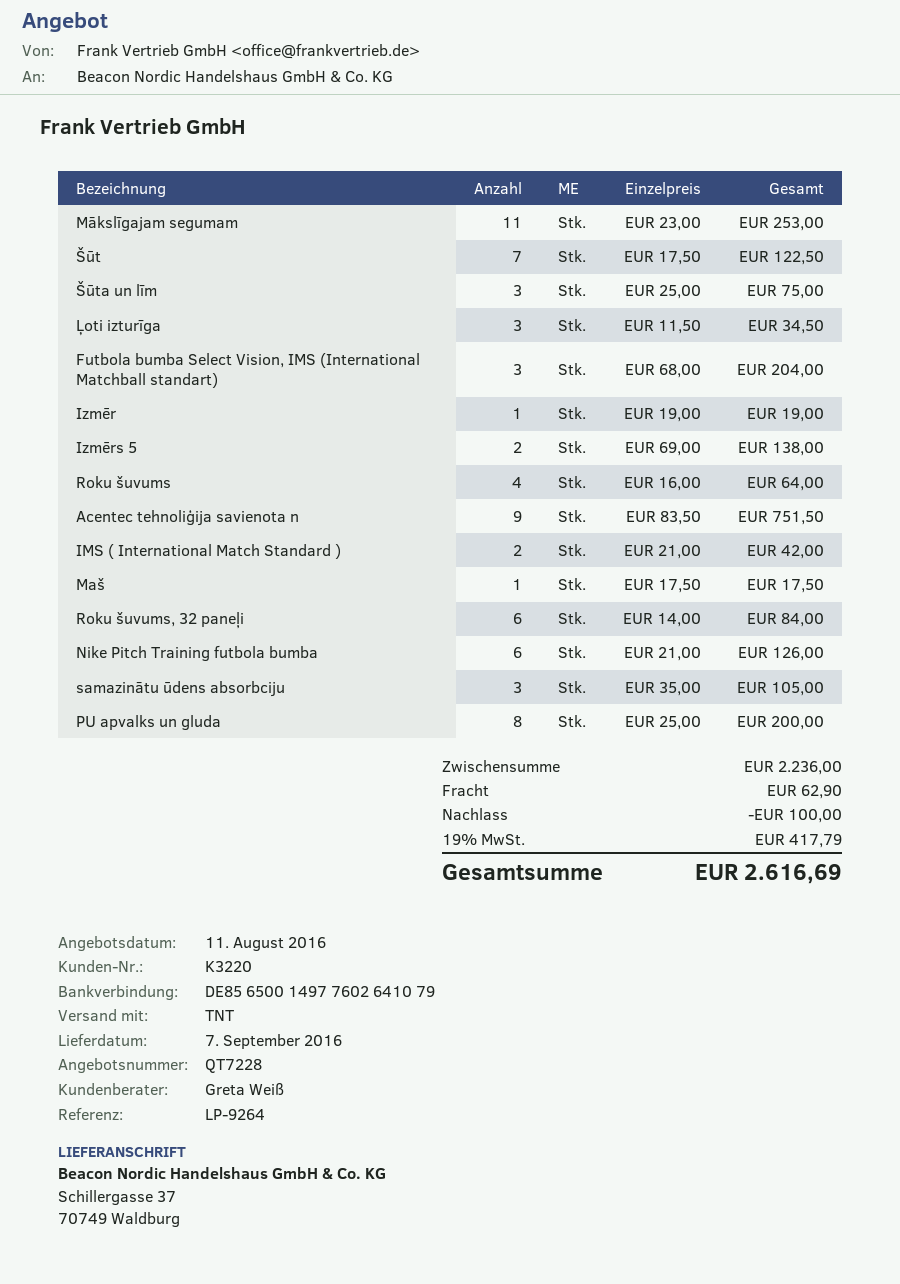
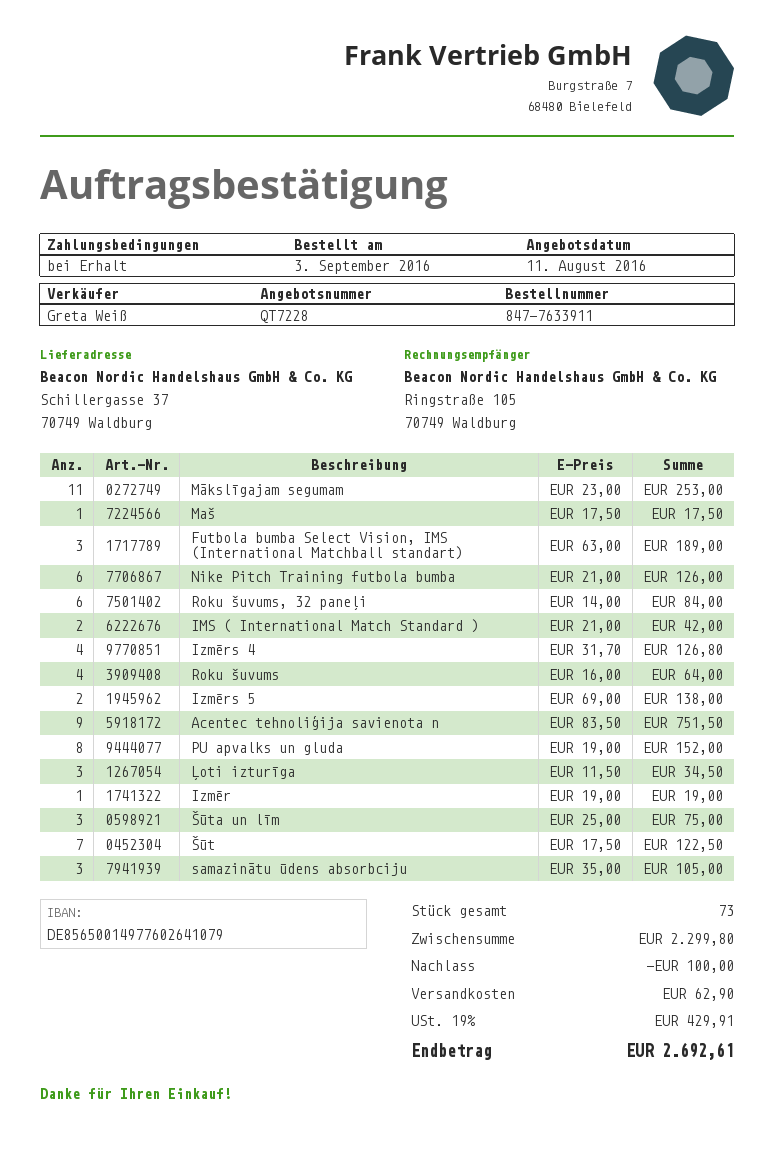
Futbola bumba Select Vision, IMS (International Matchball standart): 3 x 68.00 = 204.00 -> 3 x 63.00 = 189.00
PU apvalks un gluda: 8 x 25.00 = 200.00 -> 8 x 19.00 = 152.00
Izmērs 4: none -> 4 x 31.70 = 126.80
subtotal: 2236.00 -> 2299.80
tax: 19% = 417.79 -> 19% = 429.91
total: 2616.69 -> 2692.61

